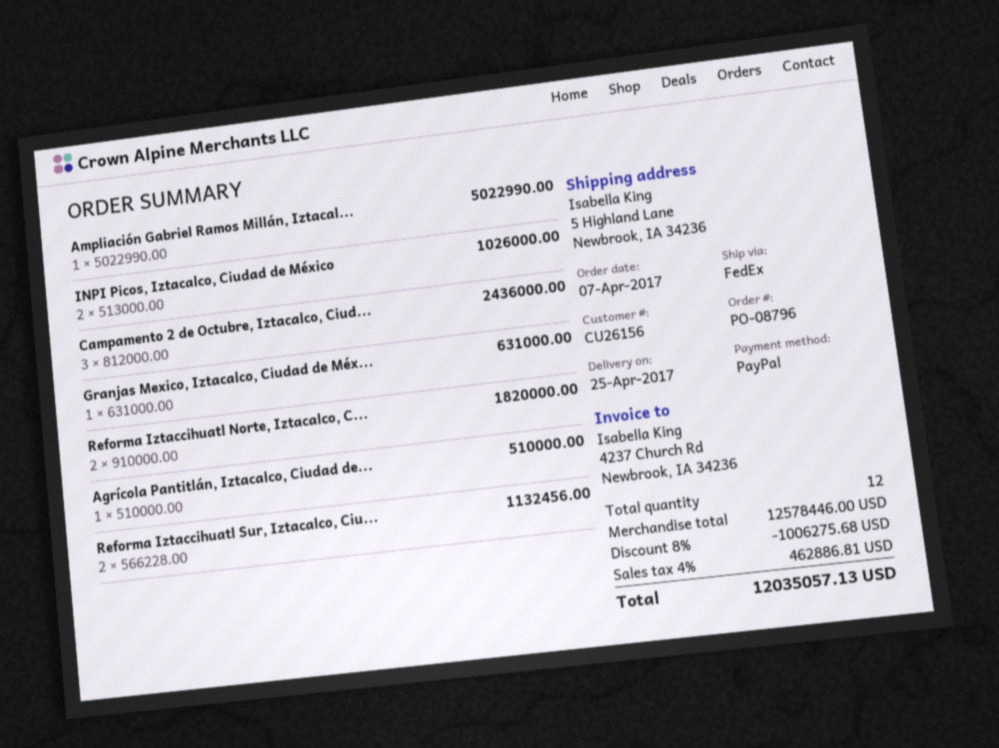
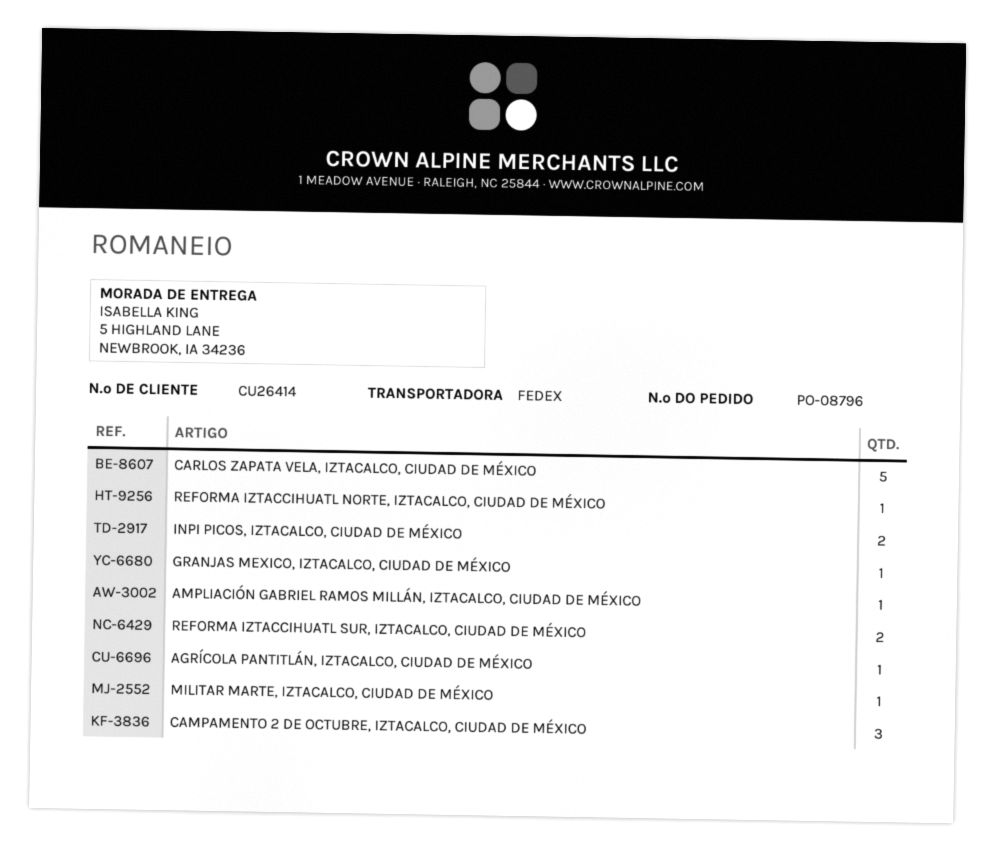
customer number: CU26156 -> CU26414
Reforma Iztaccihuatl Norte, Iztacalco, C...: 2 -> 1
CARLOS ZAPATA VELA, IZTACALCO, CIUDAD DE MÉXICO: none -> 5
MILITAR MARTE, IZTACALCO, CIUDAD DE MÉXICO: none -> 1

